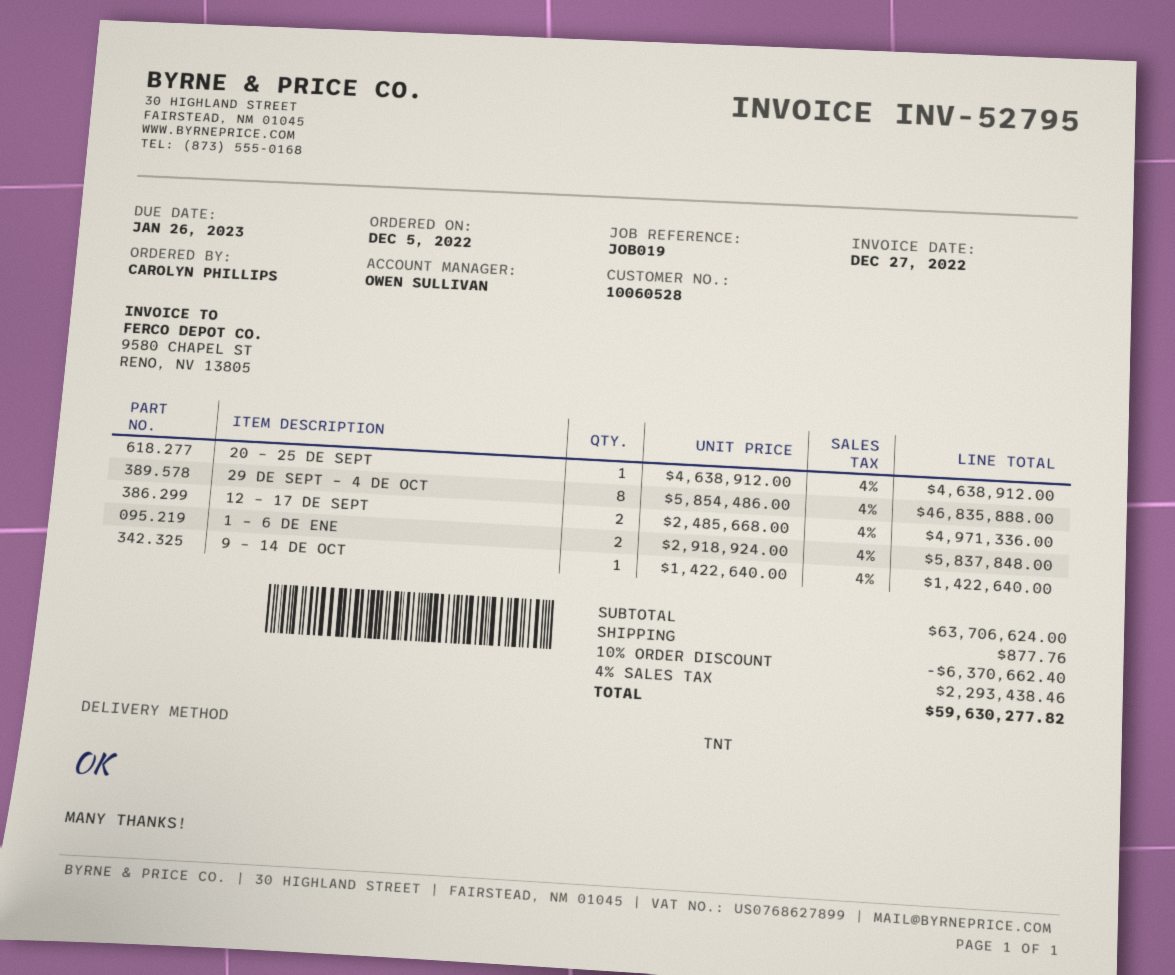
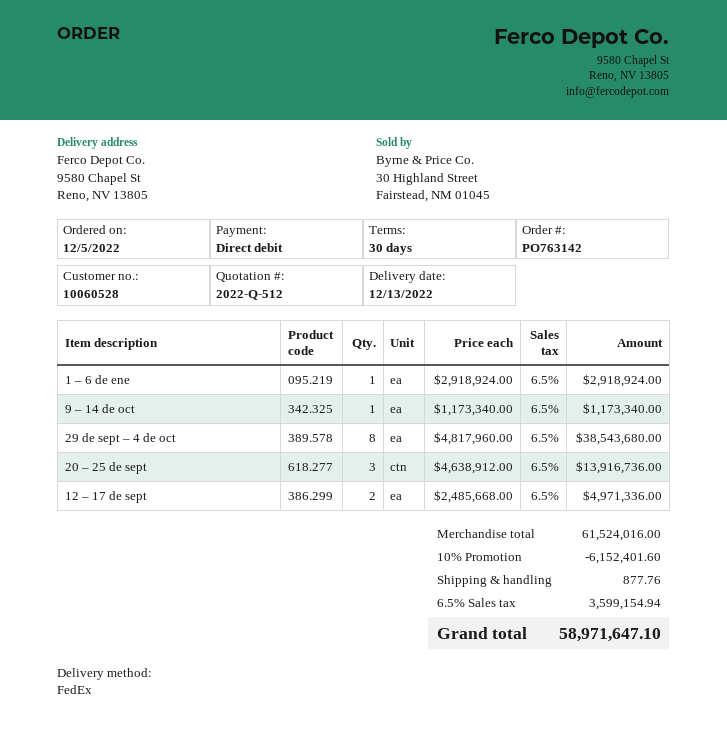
shipping method: TNT -> FedEx
20 – 25 DE SEPT: 1 x 4638912.00 = 4638912.00 -> 3 x 4638912.00 = 13916736.00
29 DE SEPT – 4 DE OCT: 8 x 5854486.00 = 46835888.00 -> 8 x 4817960.00 = 38543680.00
1 – 6 DE ENE: 2 x 2918924.00 = 5837848.00 -> 1 x 2918924.00 = 2918924.00
9 – 14 DE OCT: 1 x 1422640.00 = 1422640.00 -> 1 x 1173340.00 = 1173340.00
subtotal: 63706624.00 -> 61524016.00
discount: 10% = 6370662.40 -> 10% = 6152401.60
tax: 4% = 2293438.46 -> 6.5% = 3599154.94
total: 59630277.82 -> 58971647.10

